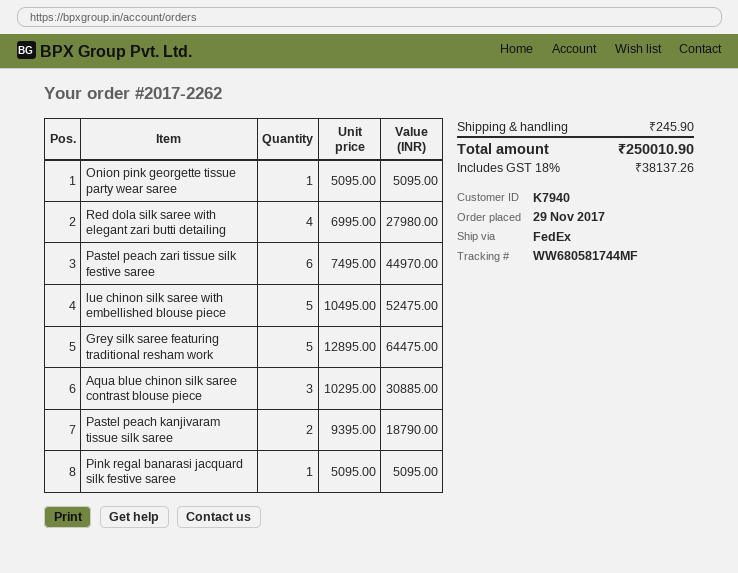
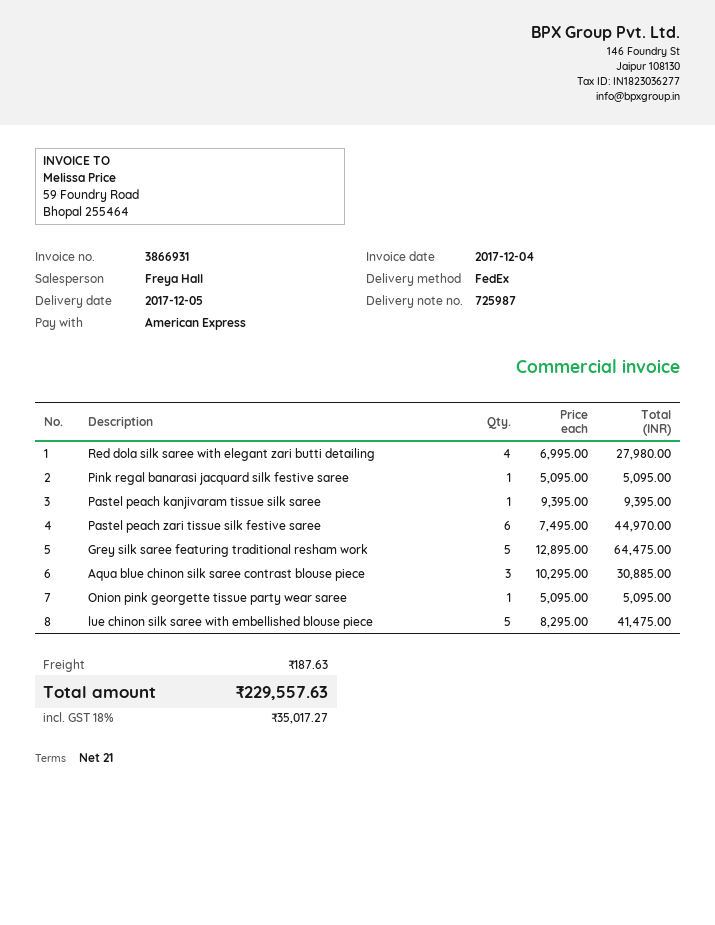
lue chinon silk saree with embellished blouse piece: 5 x 10495.00 = 52475.00 -> 5 x 8295.00 = 41475.00
Pastel peach kanjivaram tissue silk saree: 2 x 9395.00 = 18790.00 -> 1 x 9395.00 = 9395.00
shipping: 245.90 -> 187.63
tax: 18% = 38137.26 -> 18% = 35017.27
total: 250010.90 -> 229557.63

